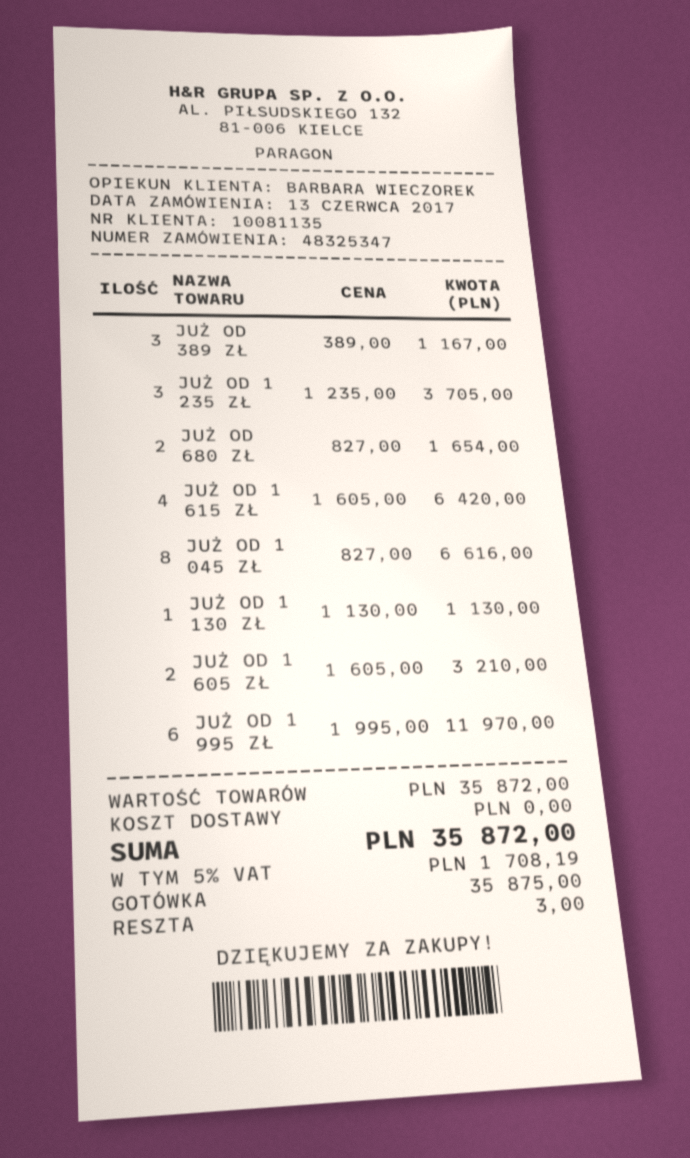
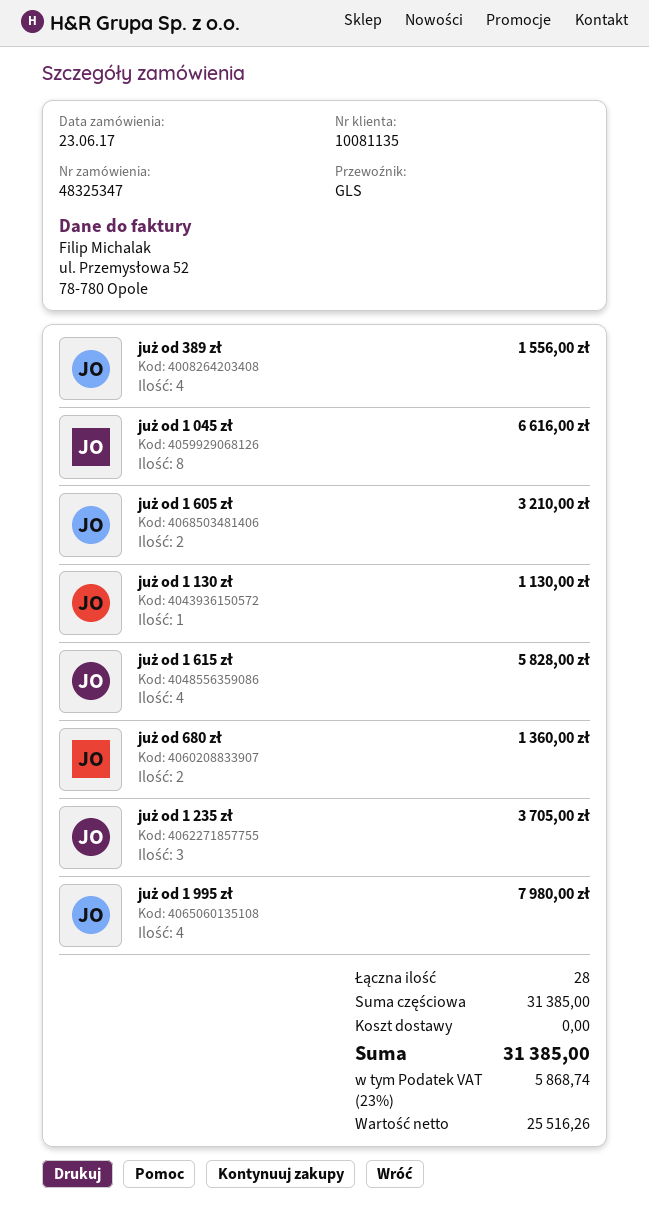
order date: 2017-06-13 -> 2017-06-23
JUŻ OD 389 ZŁ: 3 for 1167.00 -> 4 for 1556.00
JUŻ OD 680 ZŁ: 2 for 1654.00 -> 2 for 1360.00
JUŻ OD 1 615 ZŁ: 4 for 6420.00 -> 4 for 5828.00
JUŻ OD 1 995 ZŁ: 6 for 11970.00 -> 4 for 7980.00
subtotal: 35872.00 -> 31385.00
tax: 5% = 1708.19 -> 23% = 5868.74
total: 35872.00 -> 31385.00

